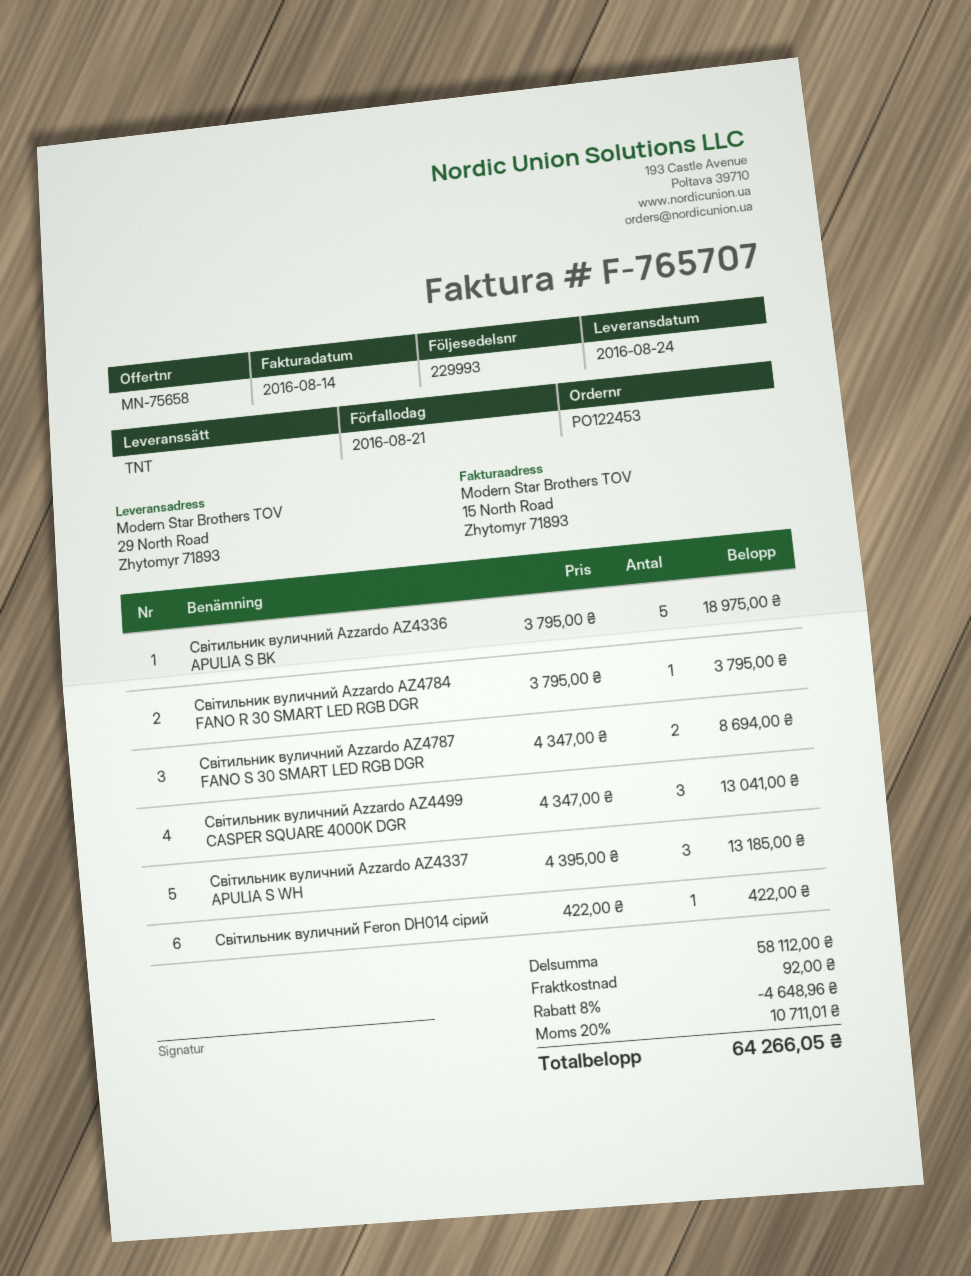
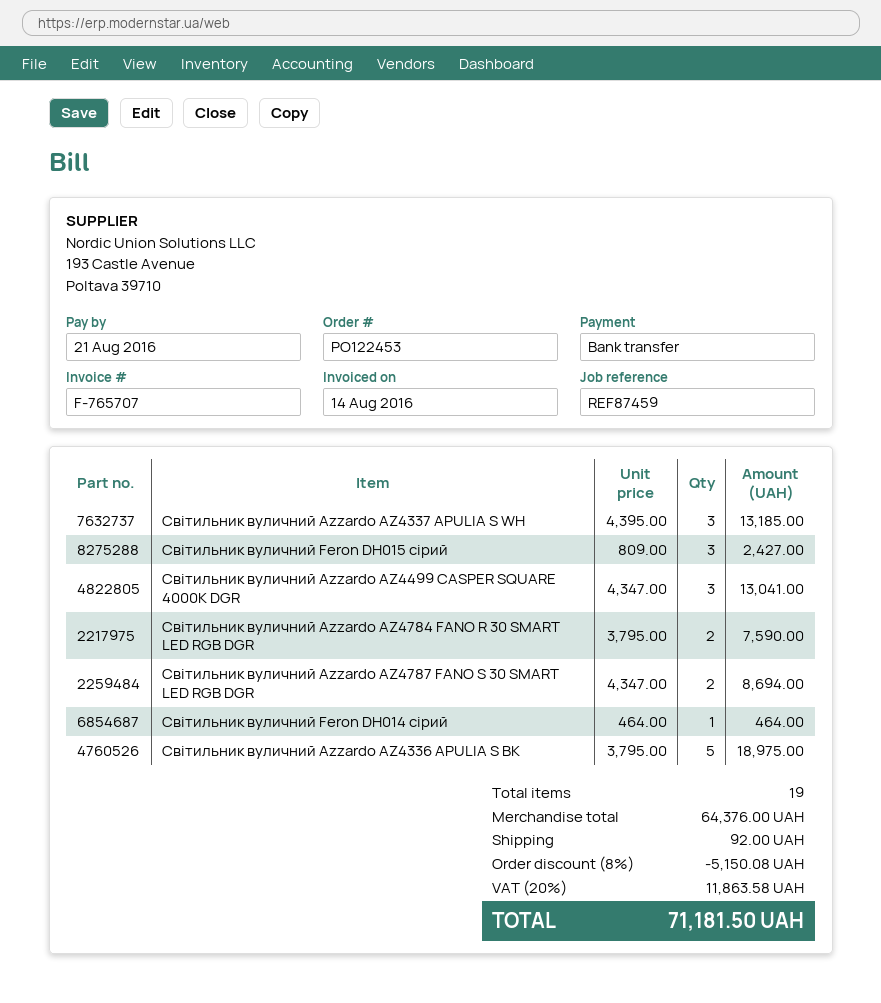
Світильник вуличний Azzardo AZ4784 FANO R 30 SMART LED RGB DGR: 1 x 3795.00 = 3795.00 -> 2 x 3795.00 = 7590.00
Світильник вуличний Feron DH014 сірий: 1 x 422.00 = 422.00 -> 1 x 464.00 = 464.00
Світильник вуличний Feron DH015 сірий: none -> 3 x 809.00 = 2427.00
subtotal: 58112.00 -> 64376.00
discount: 8% = 4648.96 -> 8% = 5150.08
tax: 20% = 10711.01 -> 20% = 11863.58
total: 64266.05 -> 71181.50

